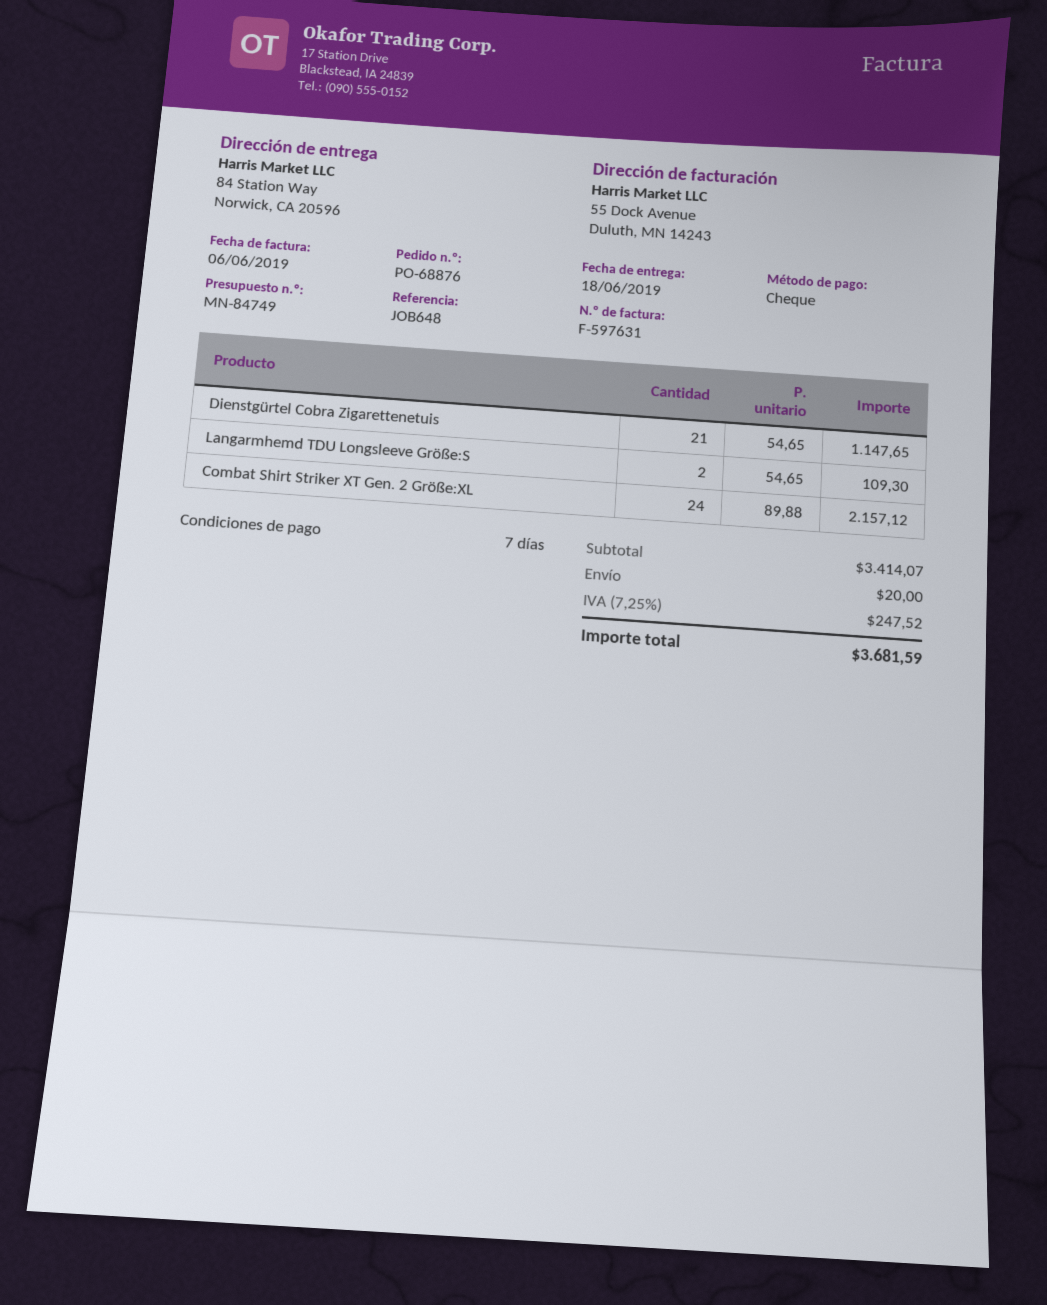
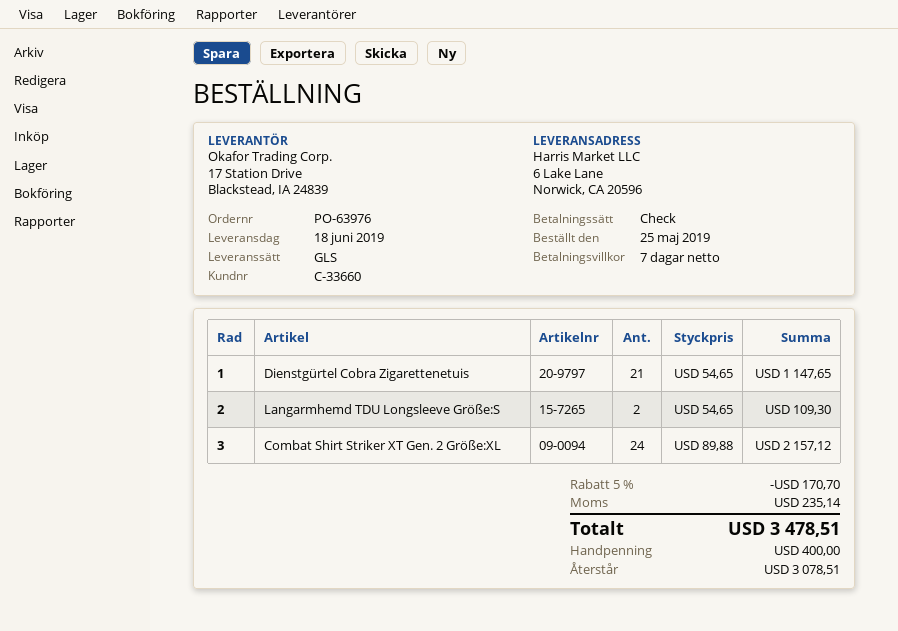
order number: PO-68876 -> PO-63976
ship to: 84 Station Way, Norwick, CA 20596 -> 6 Lake Lane, Norwick, CA 20596
discount: none -> 5% = 170.70
shipping: 20.00 -> none
tax: 247.52 -> 235.14
total: 3681.59 -> 3478.51

